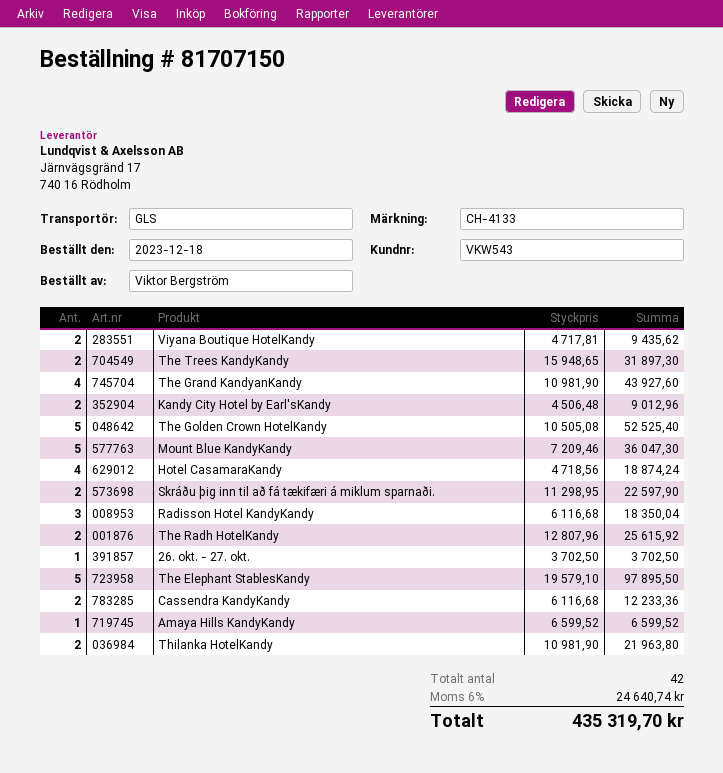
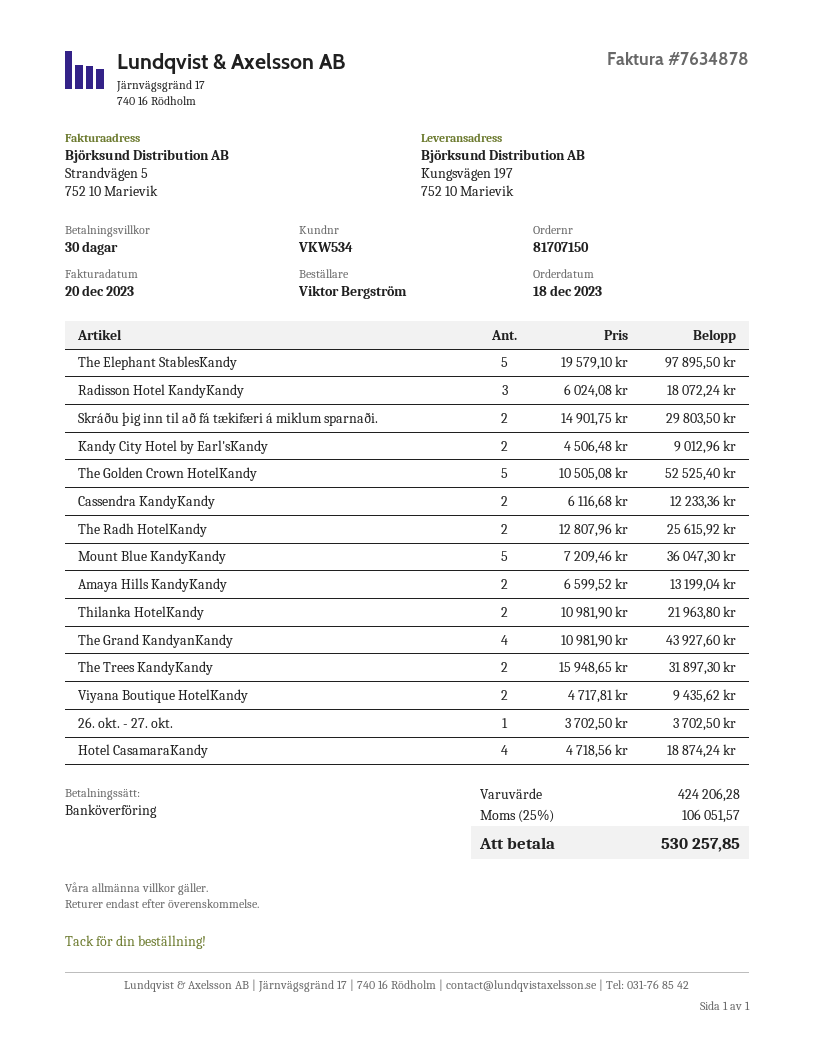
customer number: VKW543 -> VKW534
Skráðu þig inn til að fá tækifæri á miklum sparnaði.: 2 x 11298.95 = 22597.90 -> 2 x 14901.75 = 29803.50
Radisson Hotel KandyKandy: 3 x 6116.68 = 18350.04 -> 3 x 6024.08 = 18072.24
Amaya Hills KandyKandy: 1 x 6599.52 = 6599.52 -> 2 x 6599.52 = 13199.04
tax: 6% = 24640.74 -> 25% = 106051.57
total: 435319.70 -> 530257.85

